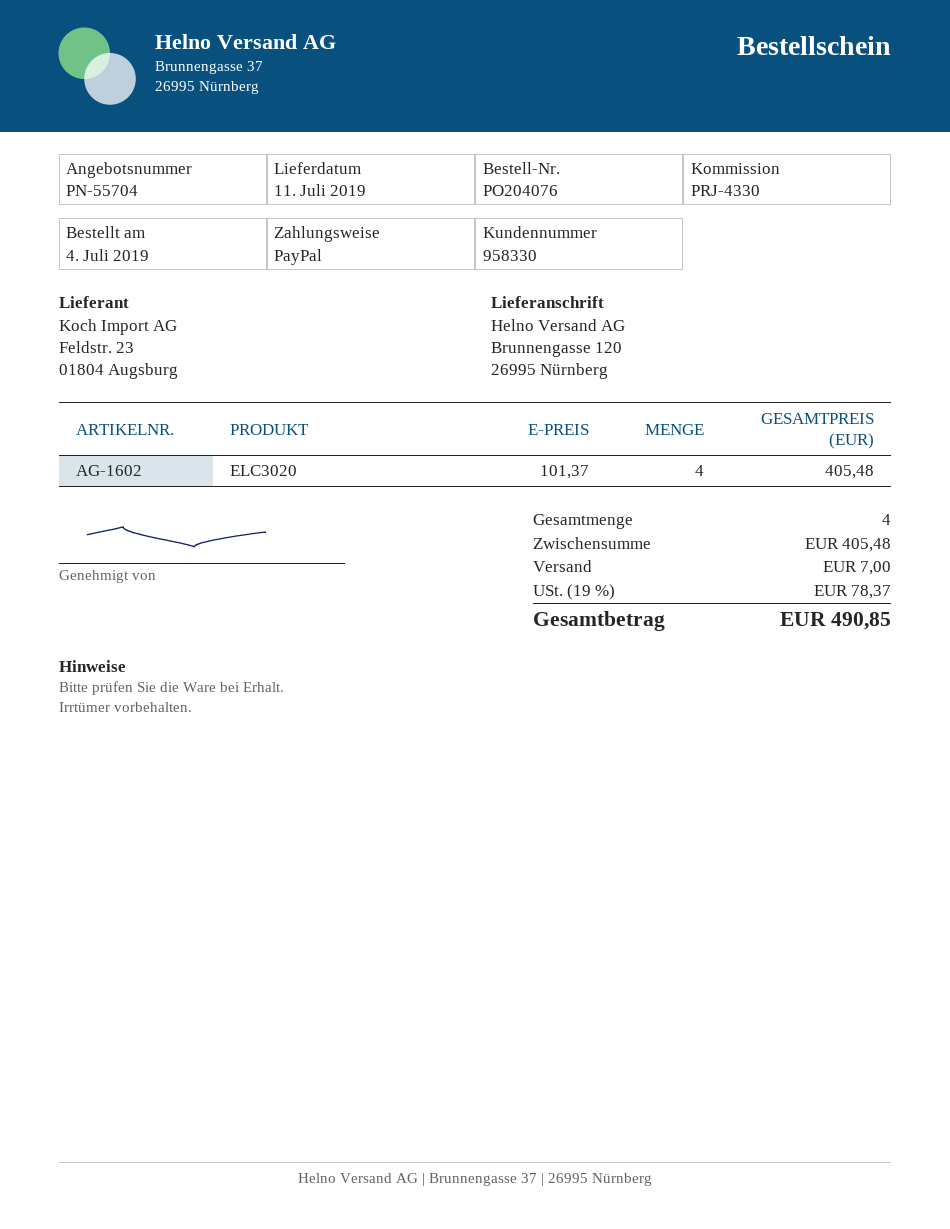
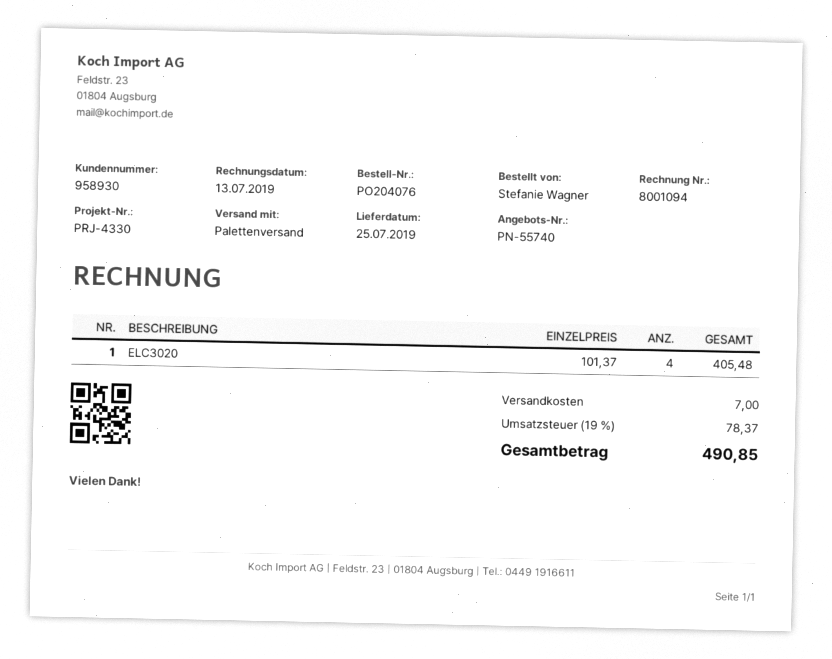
quote number: PN-55704 -> PN-55740
delivery date: 2019-07-11 -> 2019-07-25
customer number: 958330 -> 958930

